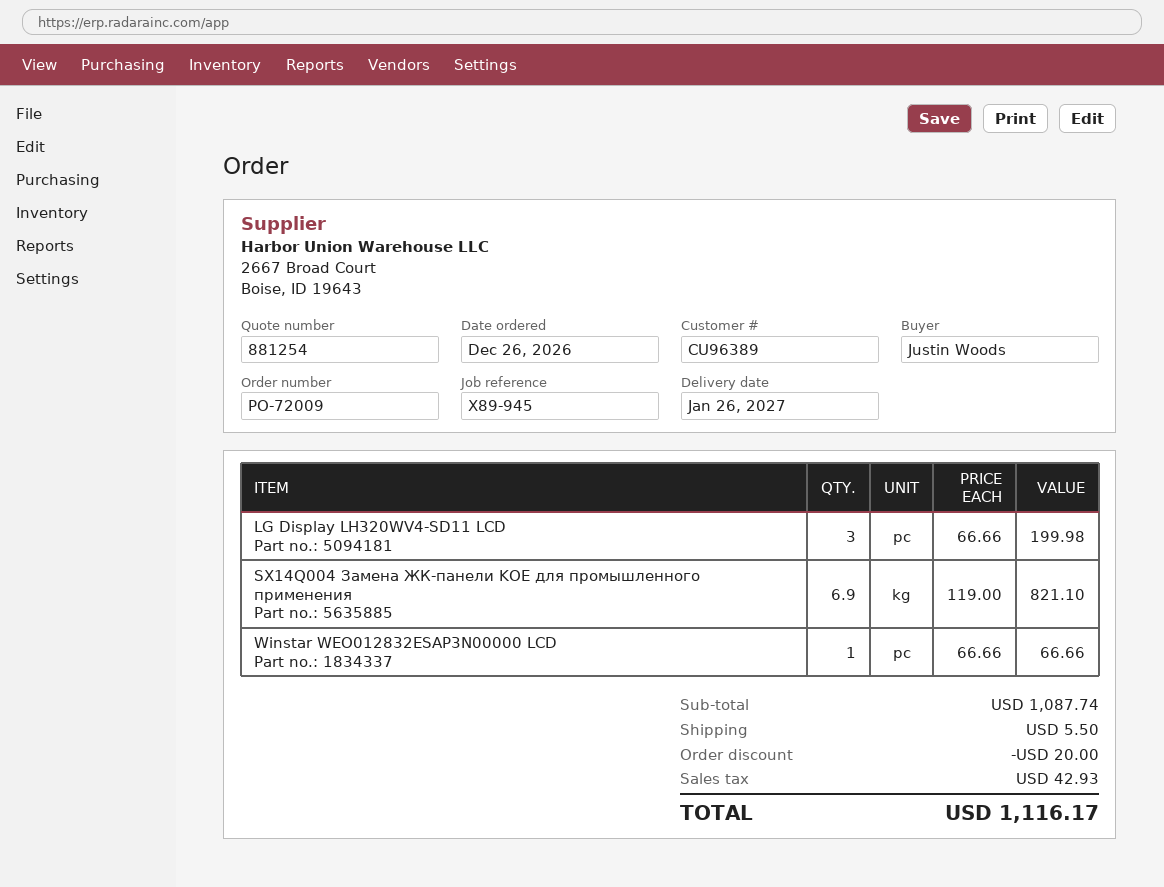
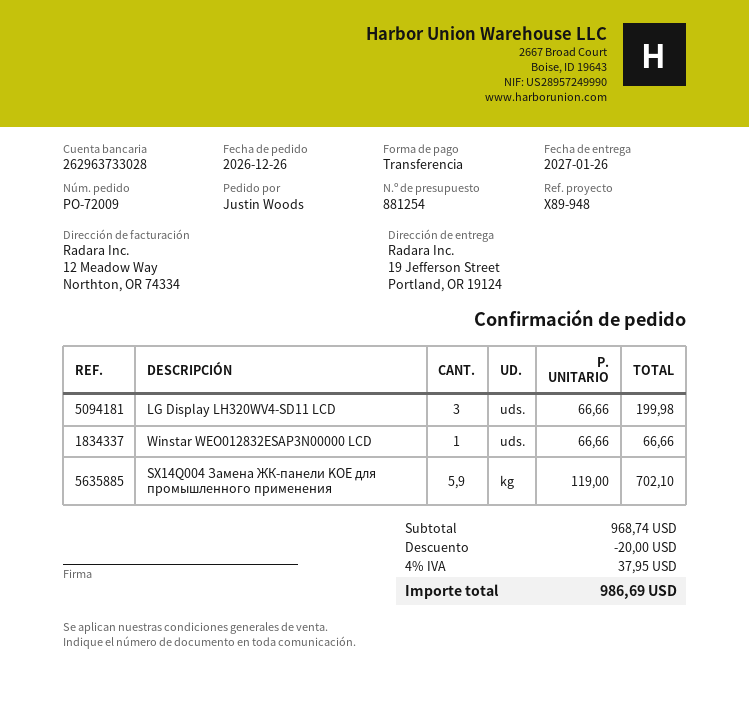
reference: X89-945 -> X89-948
SX14Q004 Замена ЖК-панели KOE для промышленного применения: 6.9 x 119.00 = 821.10 -> 5.9 x 119.00 = 702.10
subtotal: 1087.74 -> 968.74
shipping: 5.50 -> none
tax: 42.93 -> 37.95
total: 1116.17 -> 986.69

